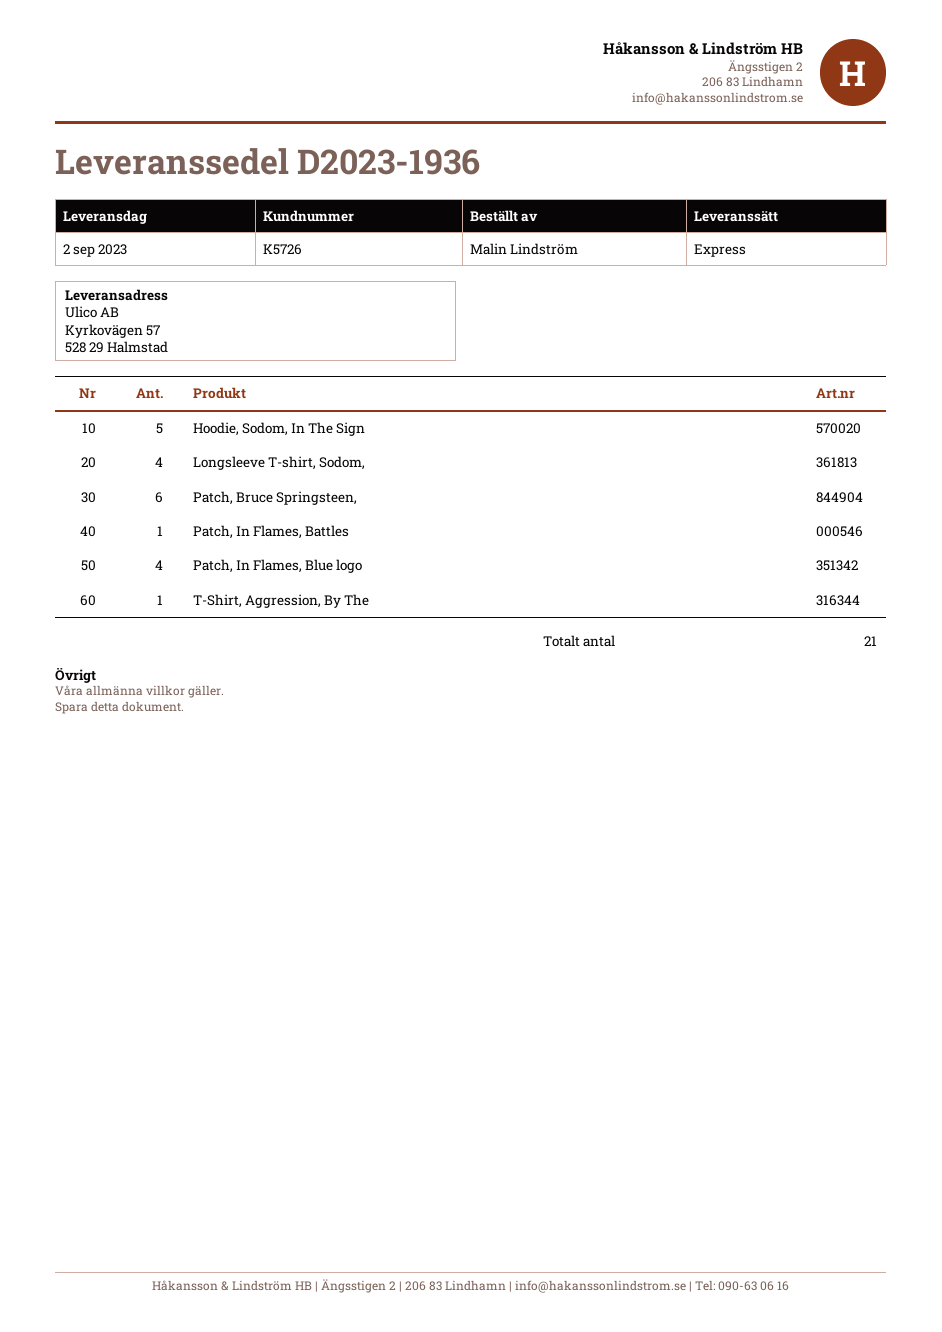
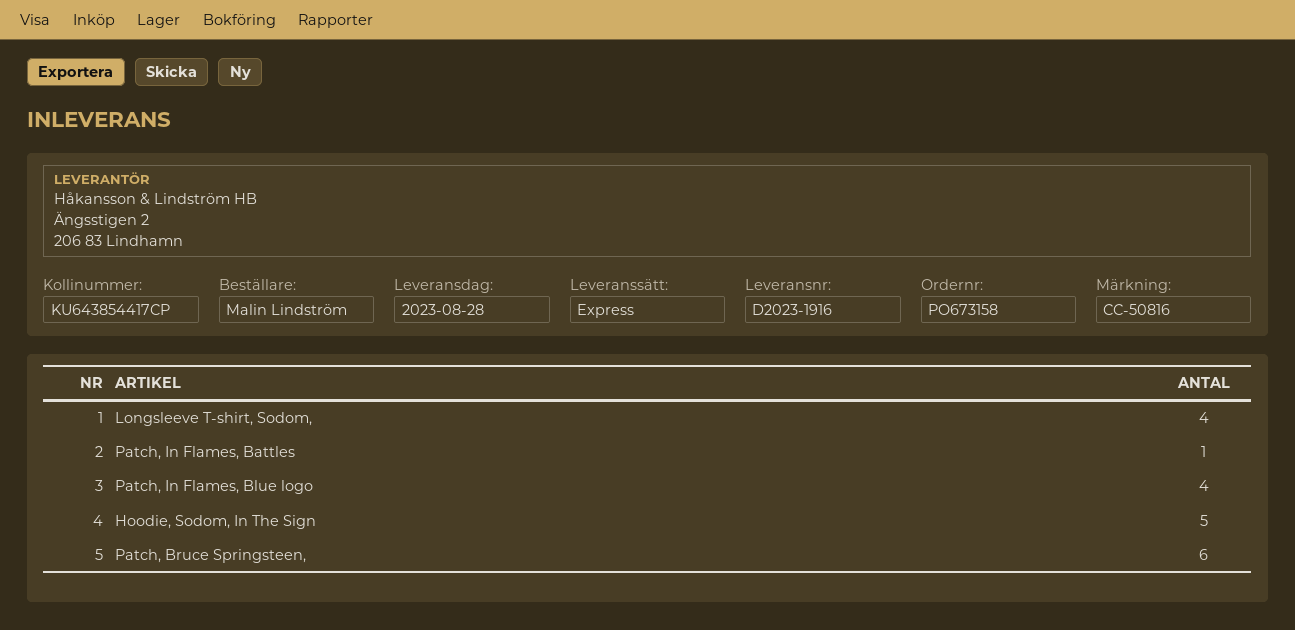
delivery note number: D2023-1936 -> D2023-1916
delivery date: 2023-09-02 -> 2023-08-28
T-Shirt, Aggression, By The: 1 -> none

